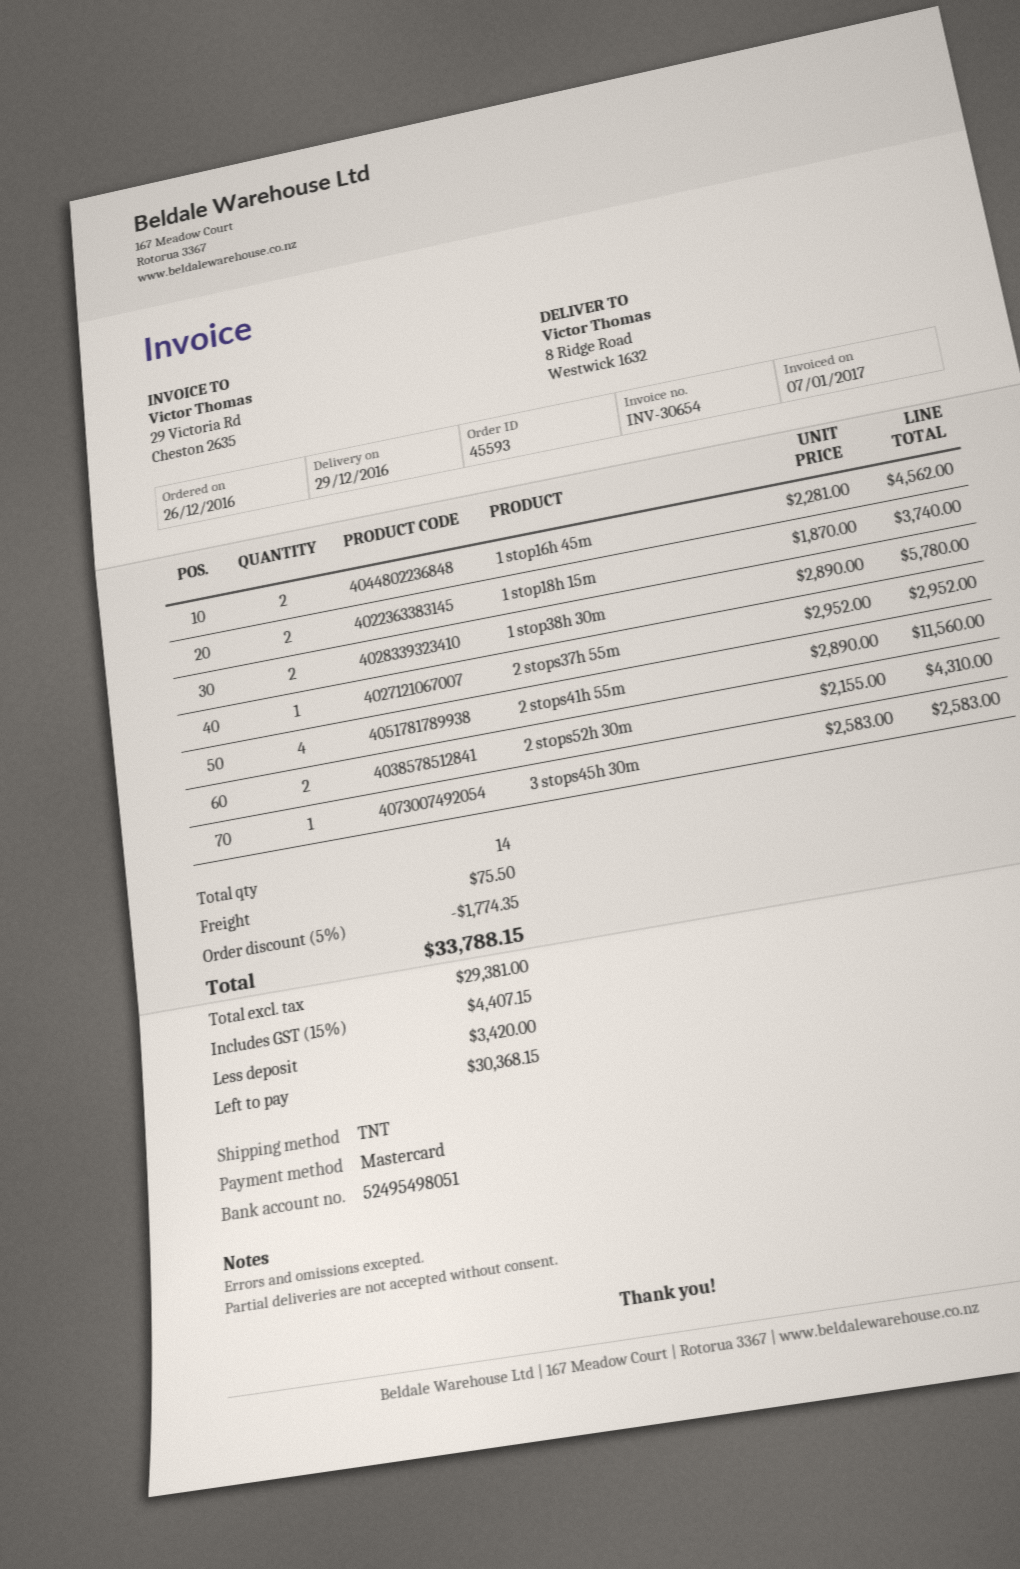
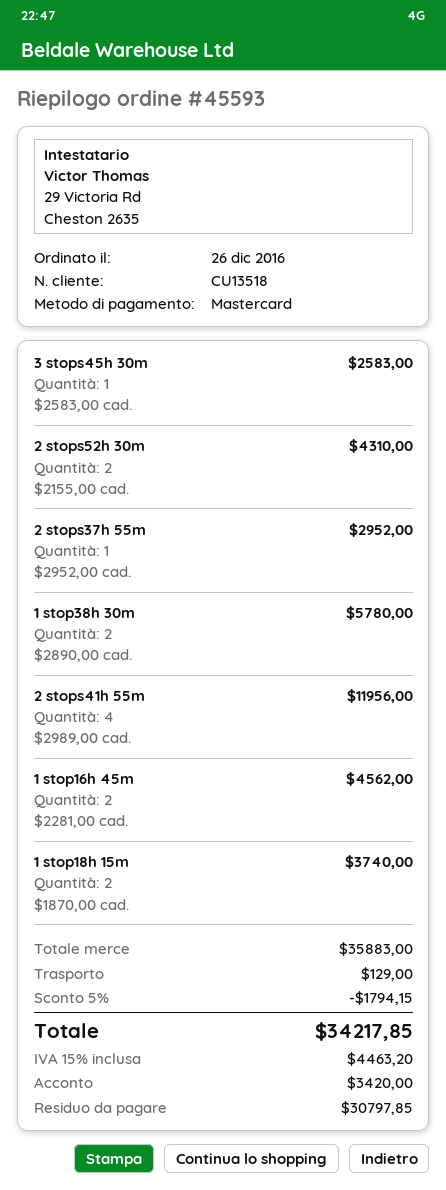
2 stops41h 55m: 4 x 2890.00 = 11560.00 -> 4 x 2989.00 = 11956.00
discount: 5% = 1774.35 -> 5% = 1794.15
shipping: 75.50 -> 129.00
tax: 15% = 4407.15 -> 15% = 4463.20
total: 33788.15 -> 34217.85
balance: 30368.15 -> 30797.85

